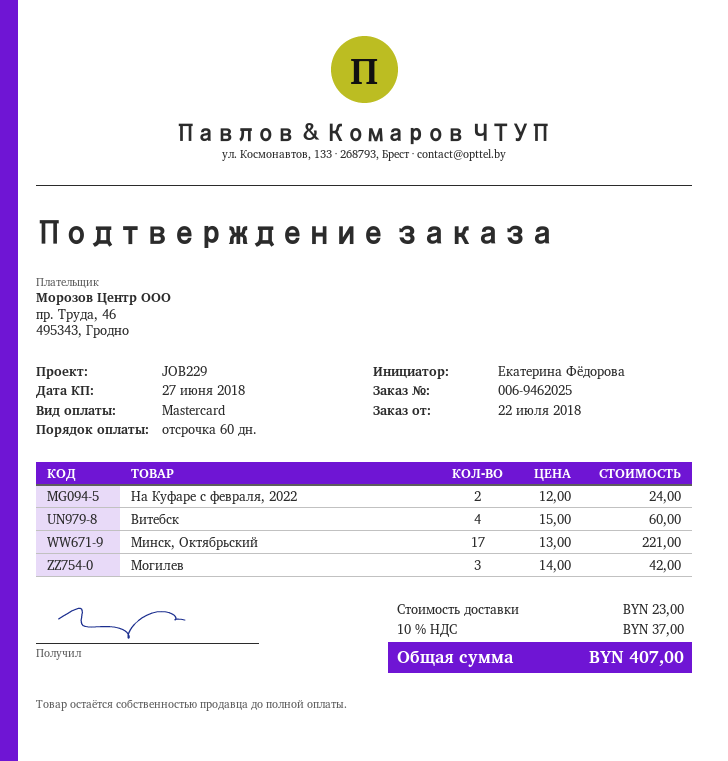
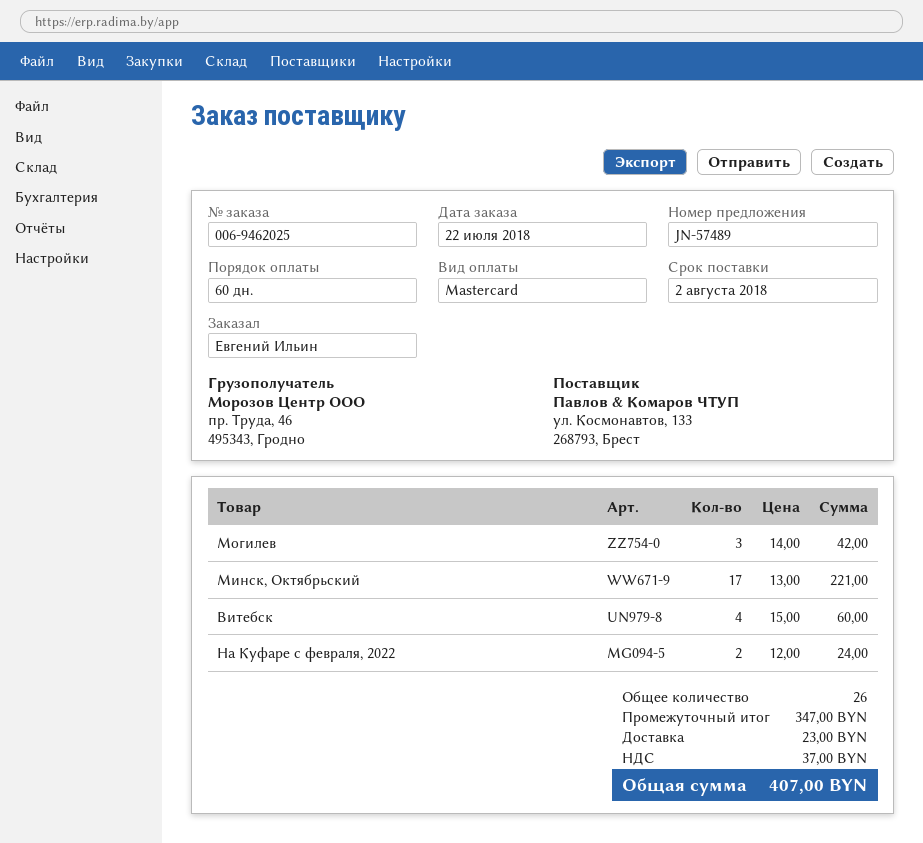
ordered by: Екатерина Фёдорова -> Евгений Ильин

